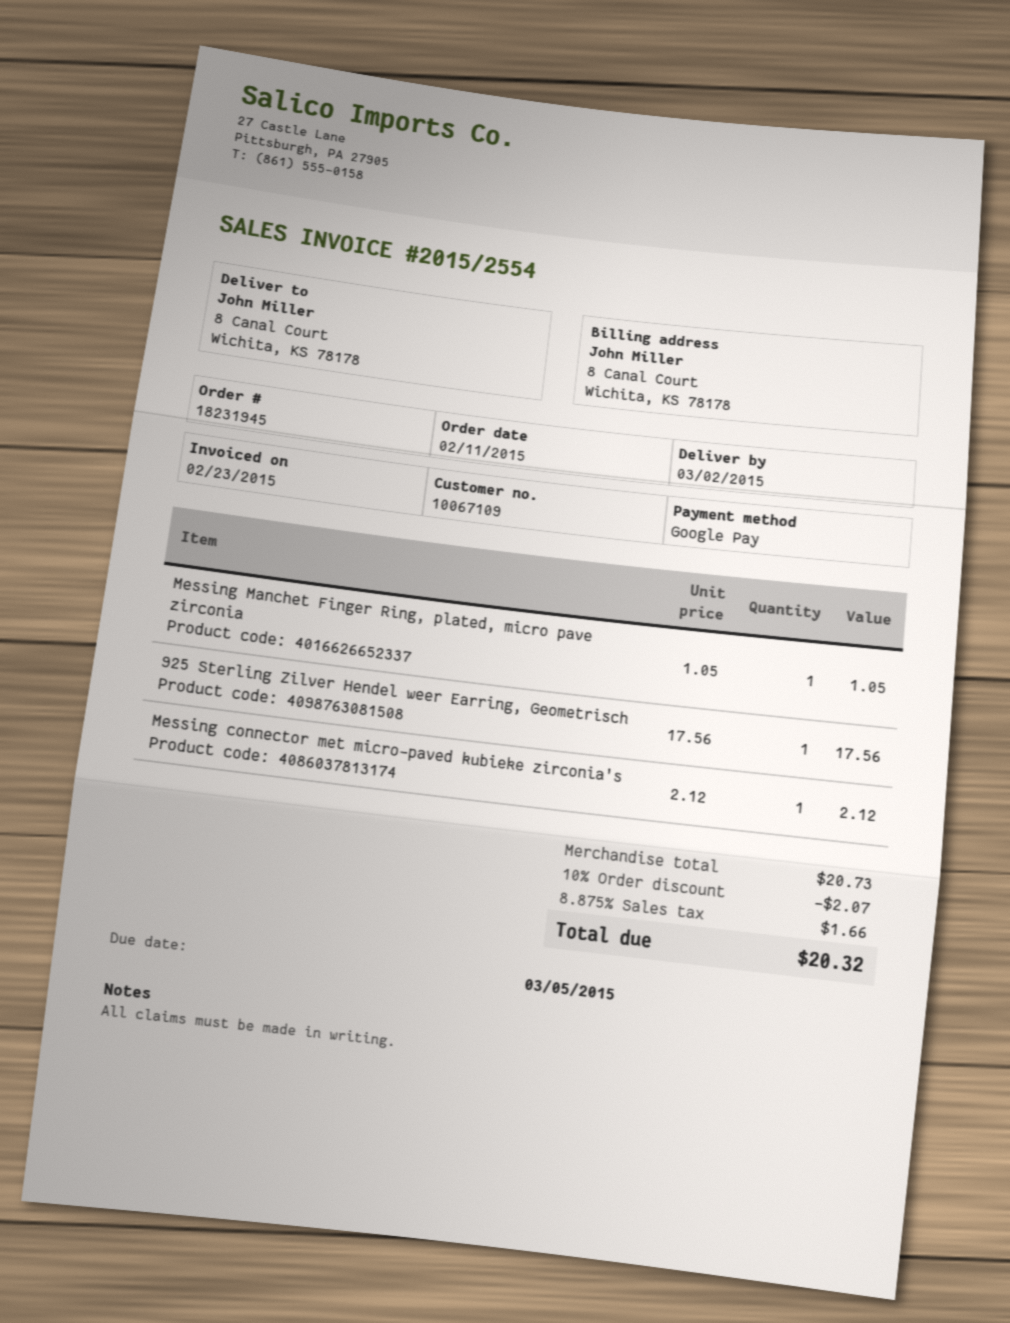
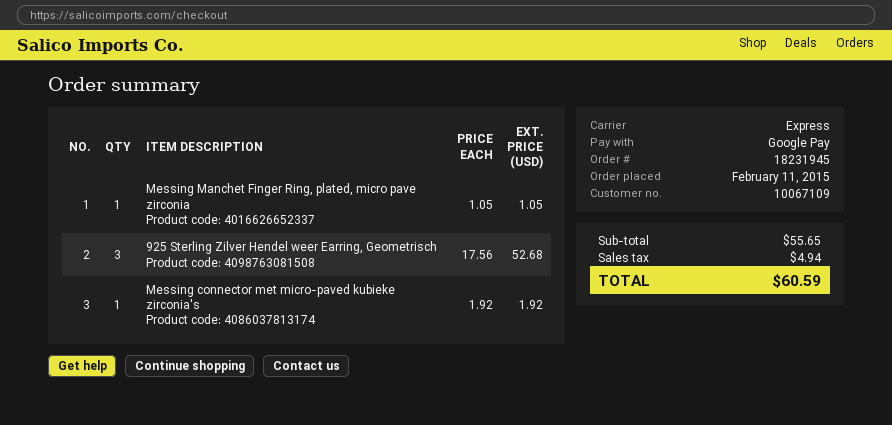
925 Sterling Zilver Hendel weer Earring, Geometrisch: 1 x 17.56 = 17.56 -> 3 x 17.56 = 52.68
Messing connector met micro-paved kubieke zirconia's: 1 x 2.12 = 2.12 -> 1 x 1.92 = 1.92
subtotal: 20.73 -> 55.65
discount: 10% = 2.07 -> none
tax: 1.66 -> 4.94
total: 20.32 -> 60.59

